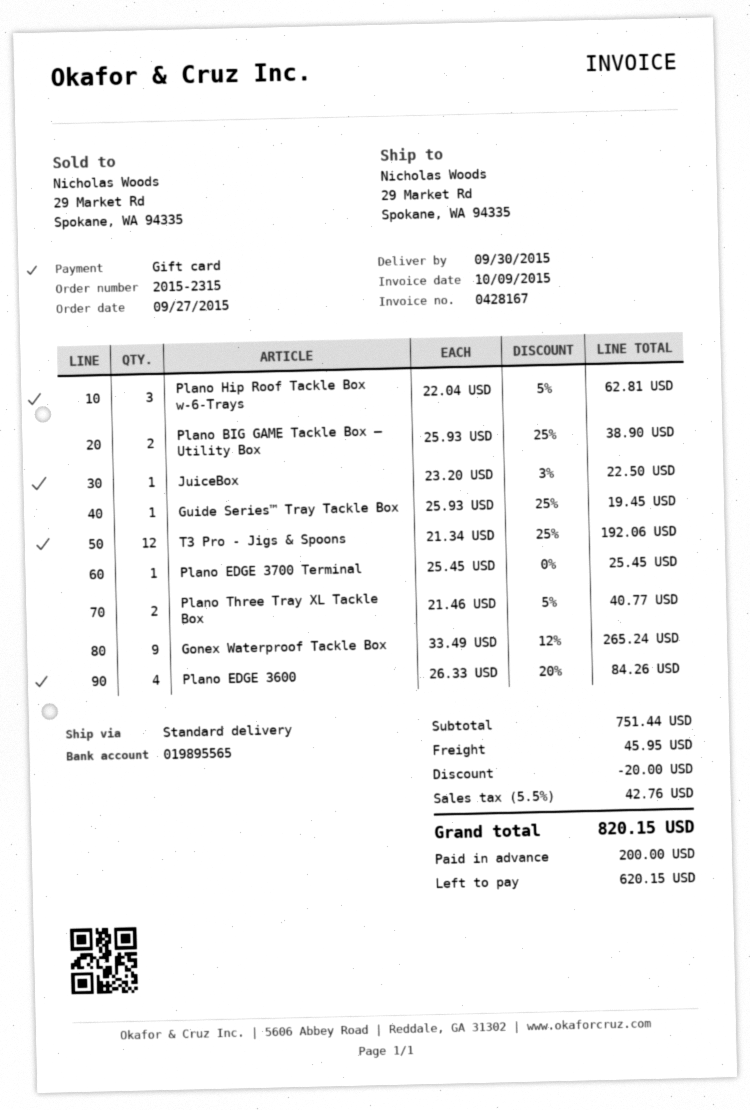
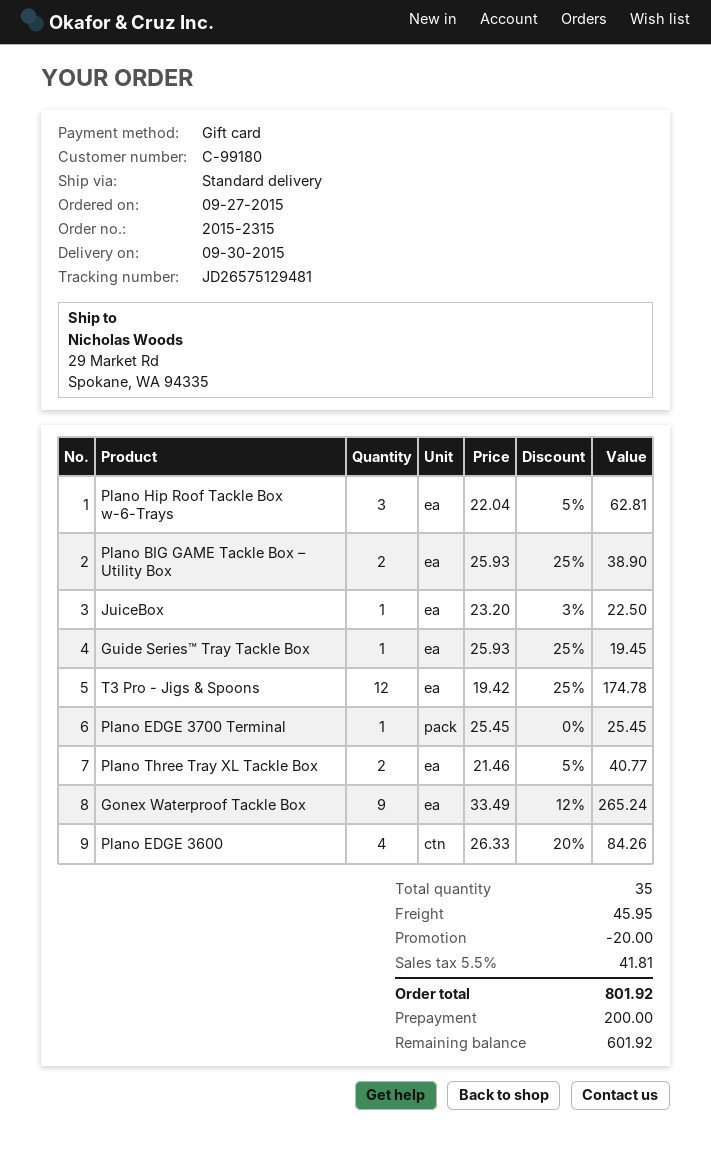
T3 Pro - Jigs & Spoons: 12 x 21.34 - 25% = 192.06 -> 12 x 19.42 - 25% = 174.78
tax: 5.5% = 42.76 -> 5.5% = 41.81
total: 820.15 -> 801.92
balance: 620.15 -> 601.92

